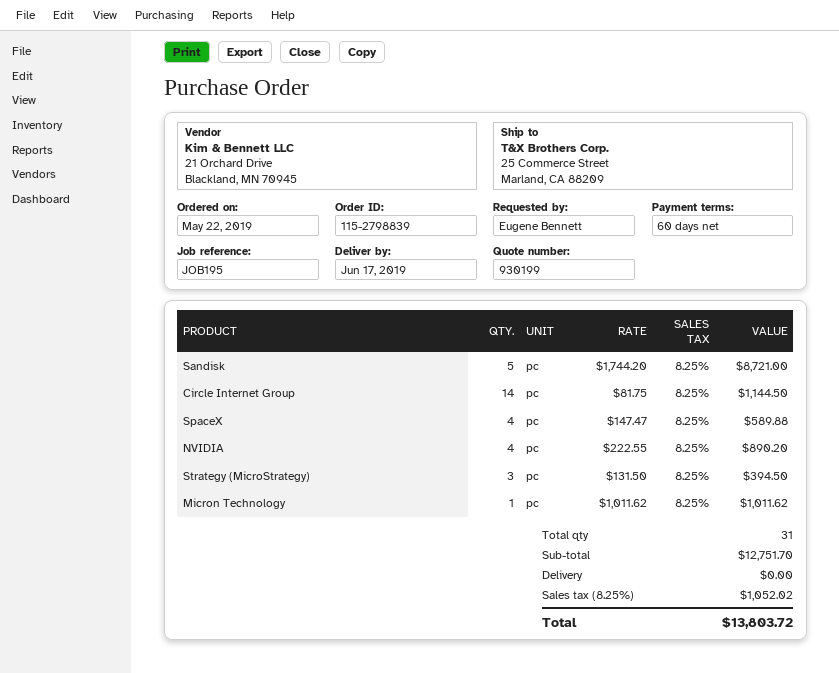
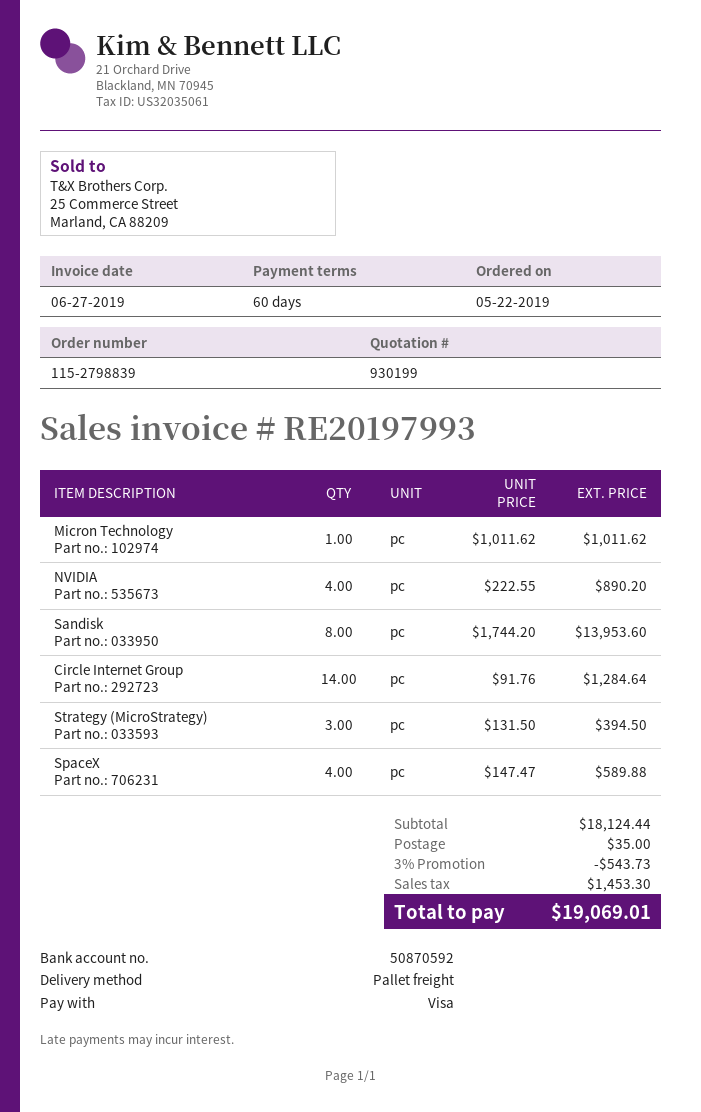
Sandisk: 5 x 1744.20 = 8721.00 -> 8 x 1744.20 = 13953.60
Circle Internet Group: 14 x 81.75 = 1144.50 -> 14 x 91.76 = 1284.64
subtotal: 12751.70 -> 18124.44
discount: none -> 3% = 543.73
shipping: 0.00 -> 35.00
tax: 1052.02 -> 1453.30
total: 13803.72 -> 19069.01

